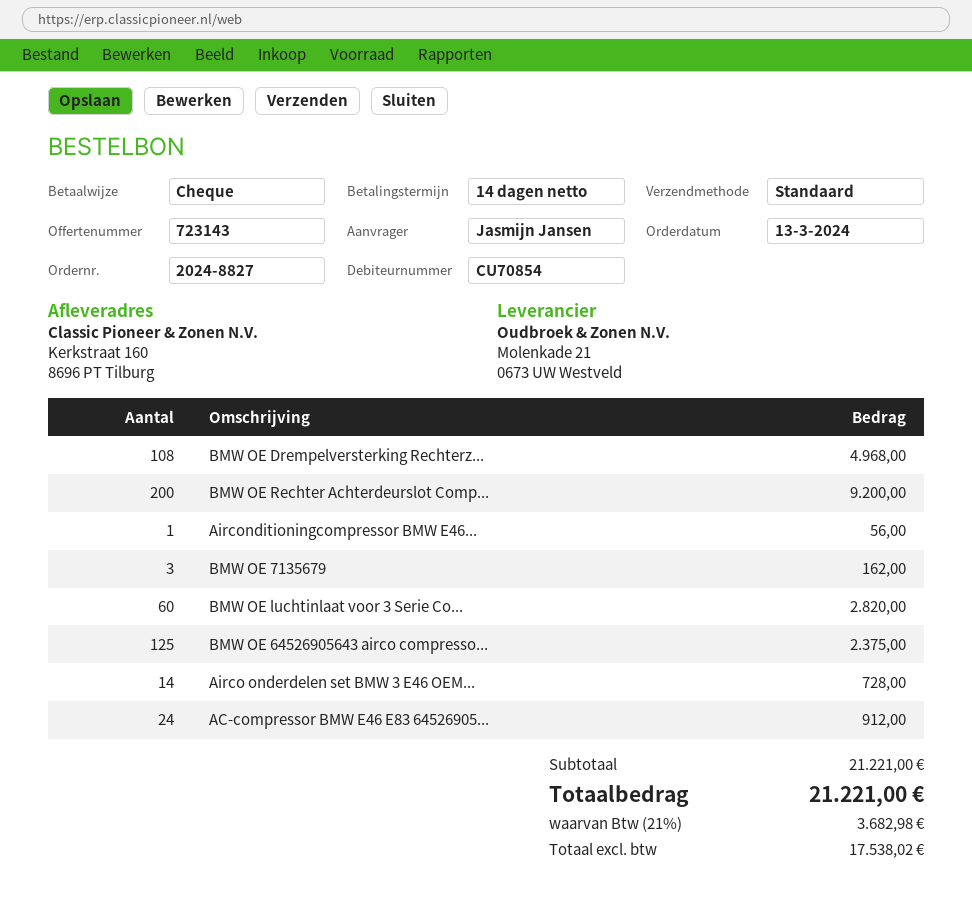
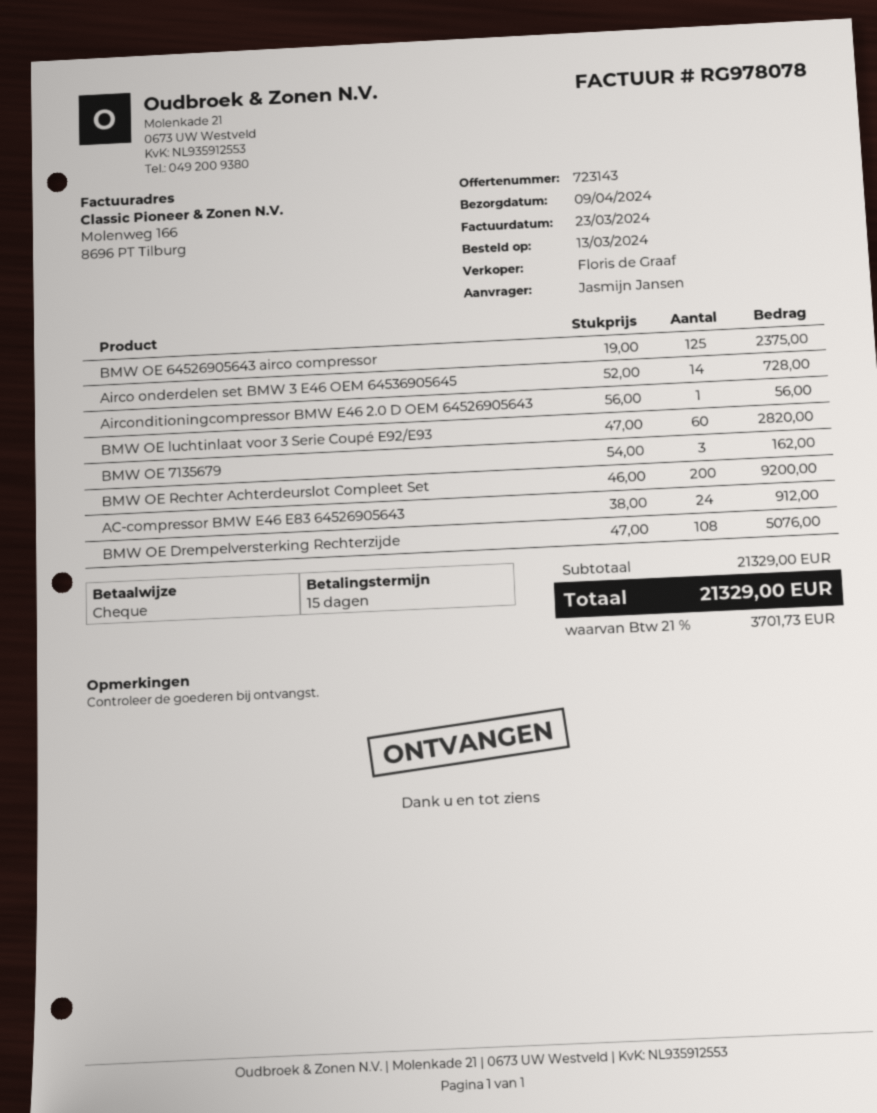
payment terms: 14 days -> 15 days
BMW OE Drempelversterking Rechterz...: 108 for 4968.00 -> 108 for 5076.00
subtotal: 21221.00 -> 21329.00
tax: 21% = 3682.98 -> 21% = 3701.73
total: 21221.00 -> 21329.00

